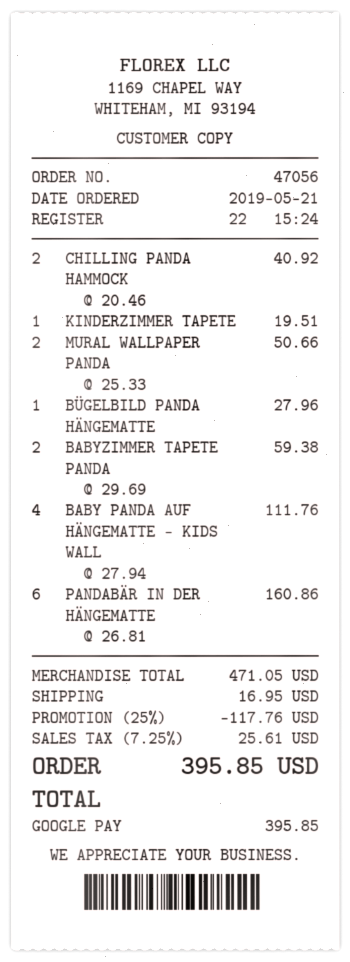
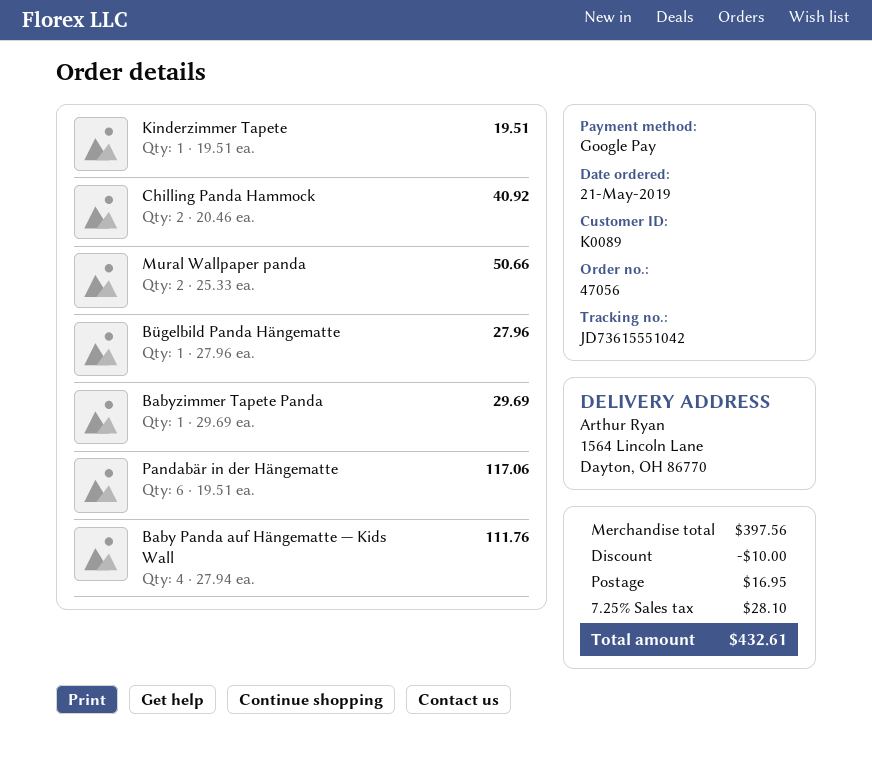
BABYZIMMER TAPETE PANDA: 2 x 29.69 = 59.38 -> 1 x 29.69 = 29.69
PANDABÄR IN DER HÄNGEMATTE: 6 x 26.81 = 160.86 -> 6 x 19.51 = 117.06
subtotal: 471.05 -> 397.56
discount: 117.76 -> 10.00
tax: 7.25% = 25.61 -> 7.25% = 28.10
total: 395.85 -> 432.61

